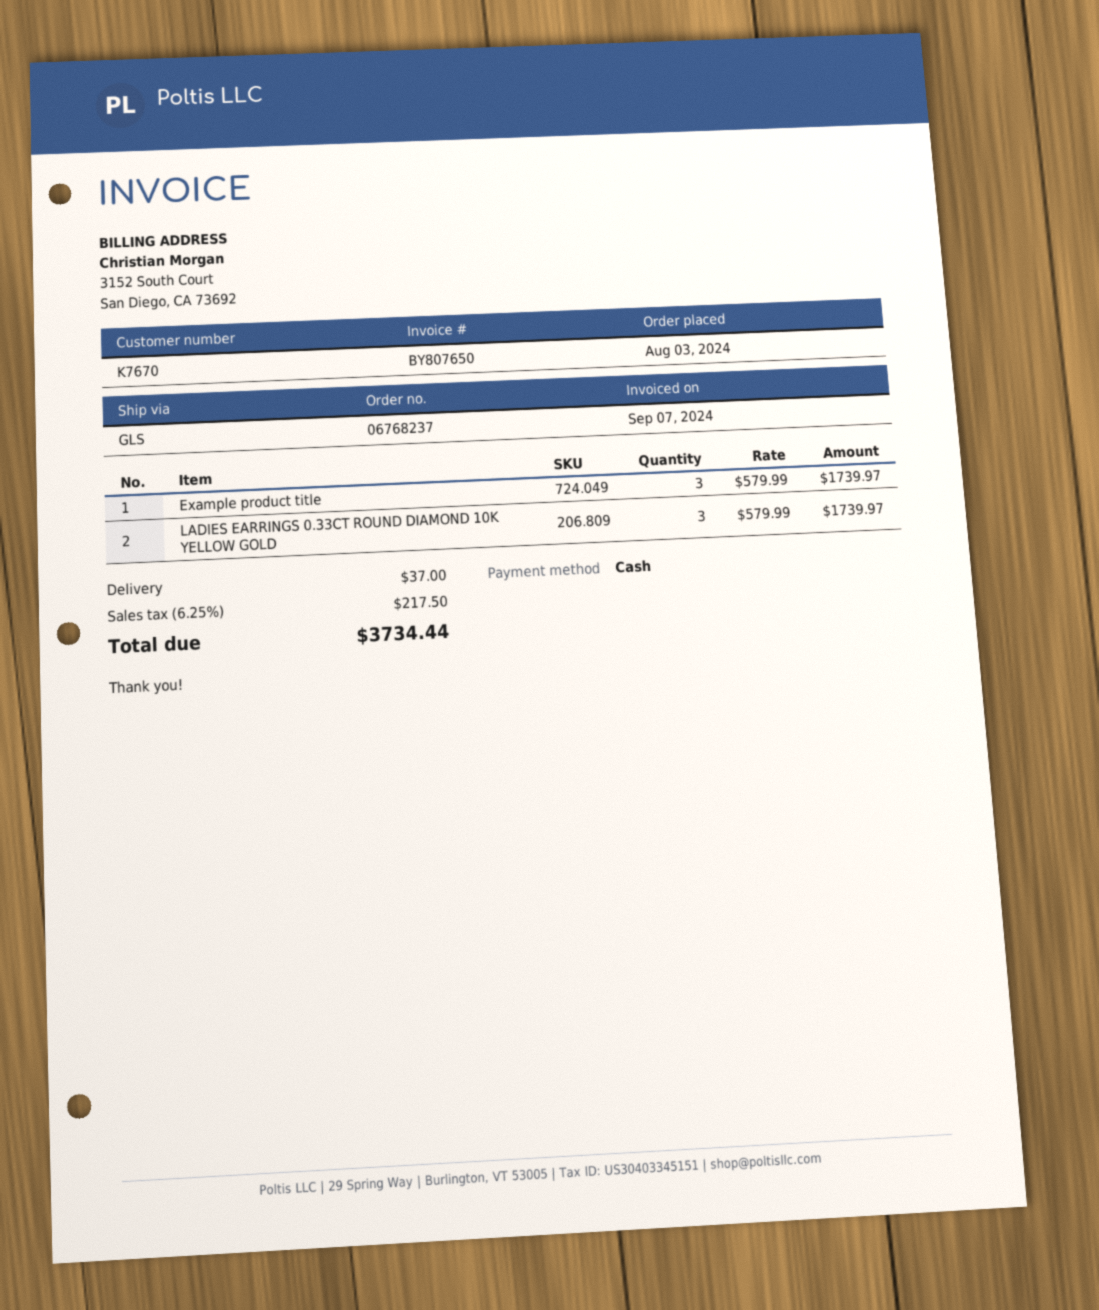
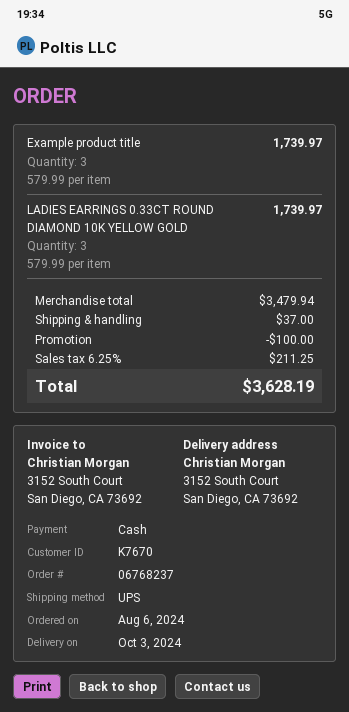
order date: 2024-08-03 -> 2024-08-06
shipping method: GLS -> UPS
discount: none -> 100.00
tax: 6.25% = 217.50 -> 6.25% = 211.25
total: 3734.44 -> 3628.19

